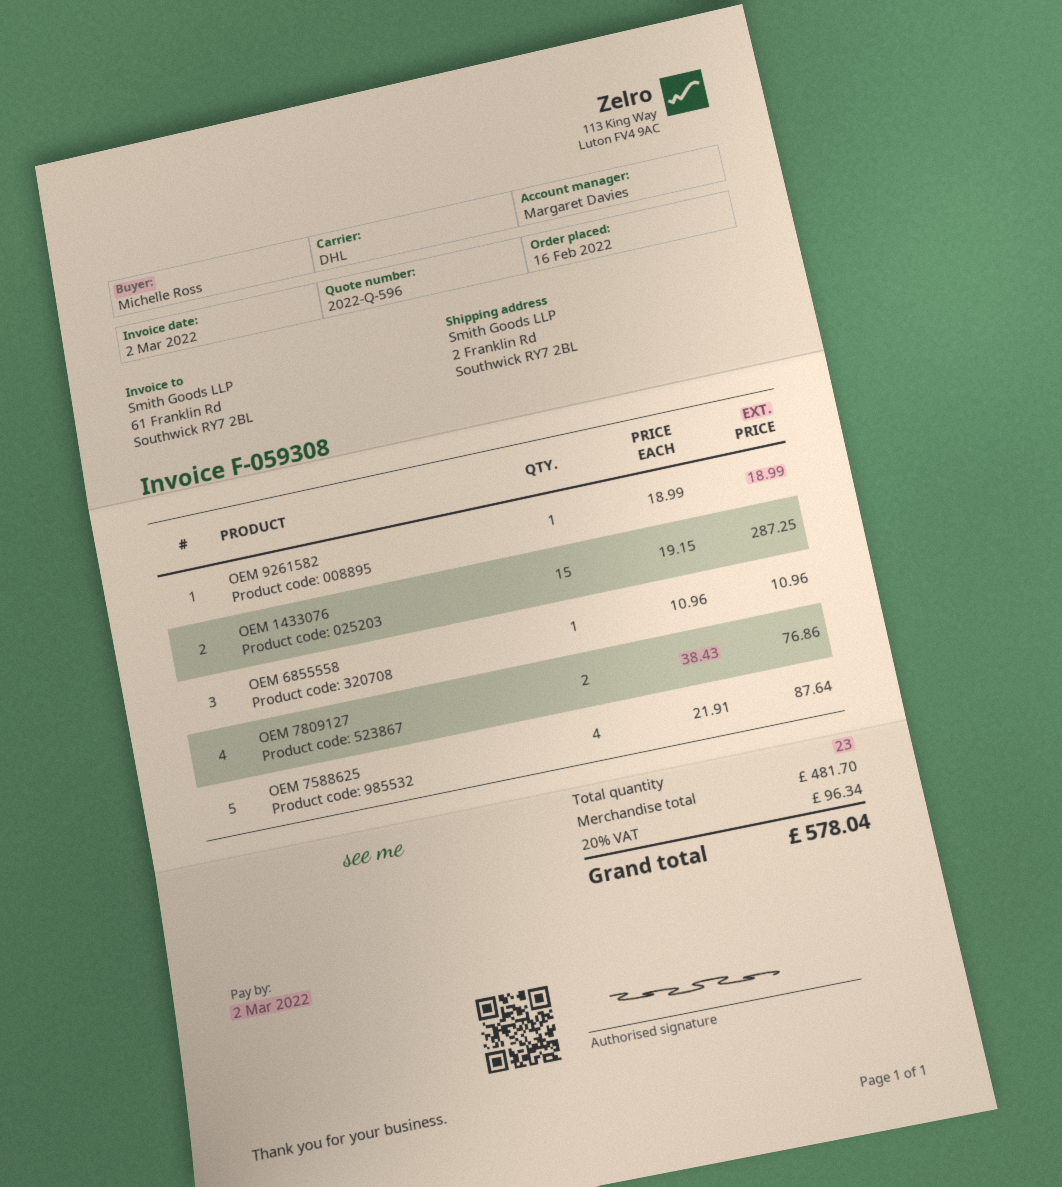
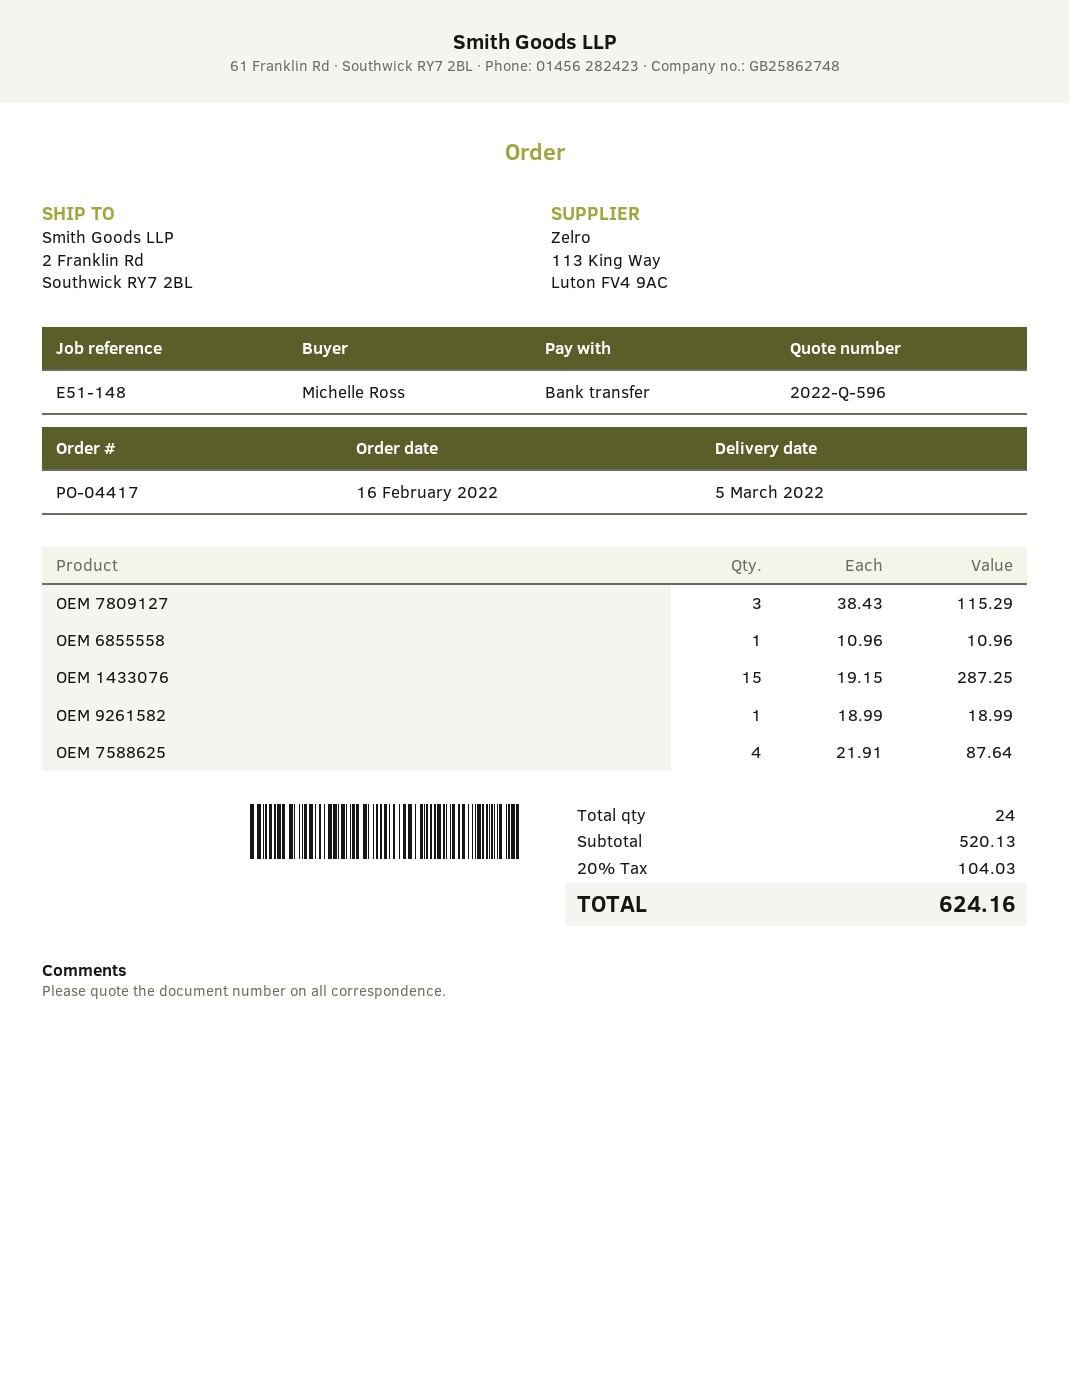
OEM 7809127: 2 x 38.43 = 76.86 -> 3 x 38.43 = 115.29
total quantity: 23 -> 24
subtotal: 481.70 -> 520.13
tax: 20% = 96.34 -> 20% = 104.03
total: 578.04 -> 624.16

